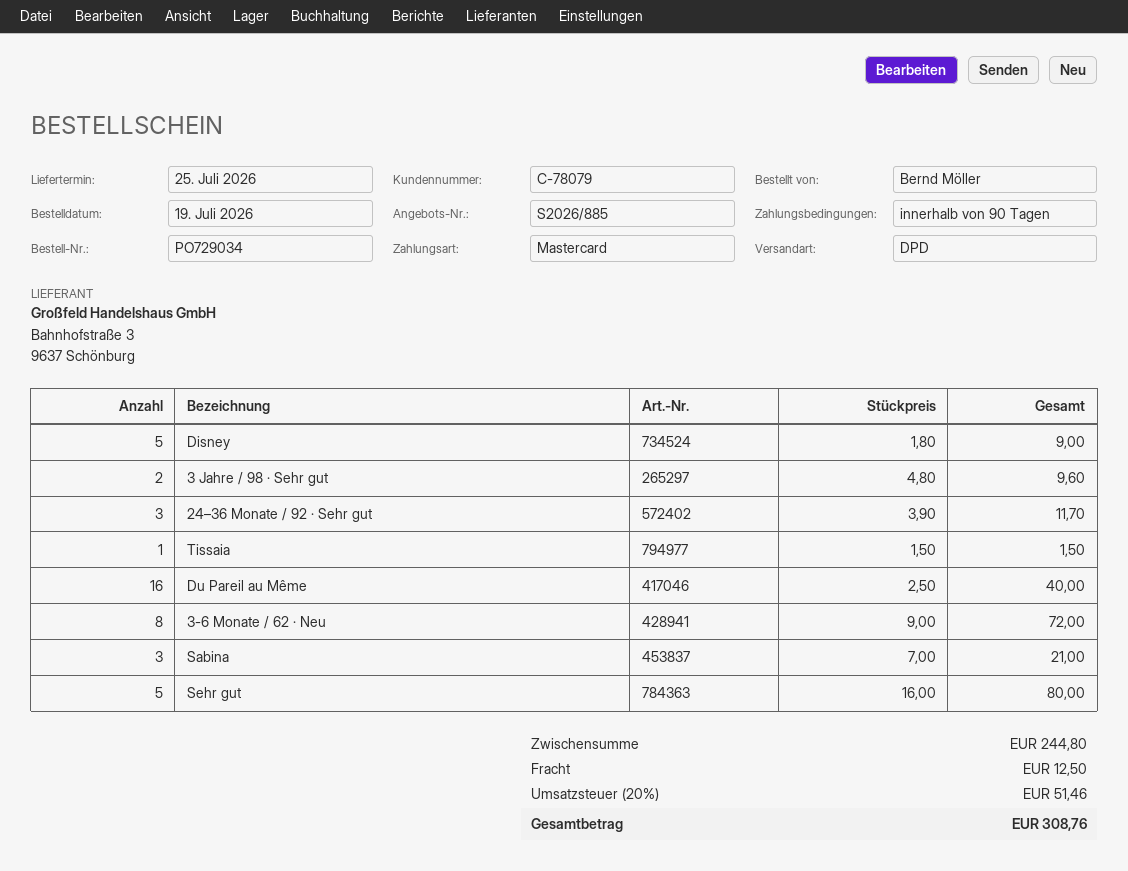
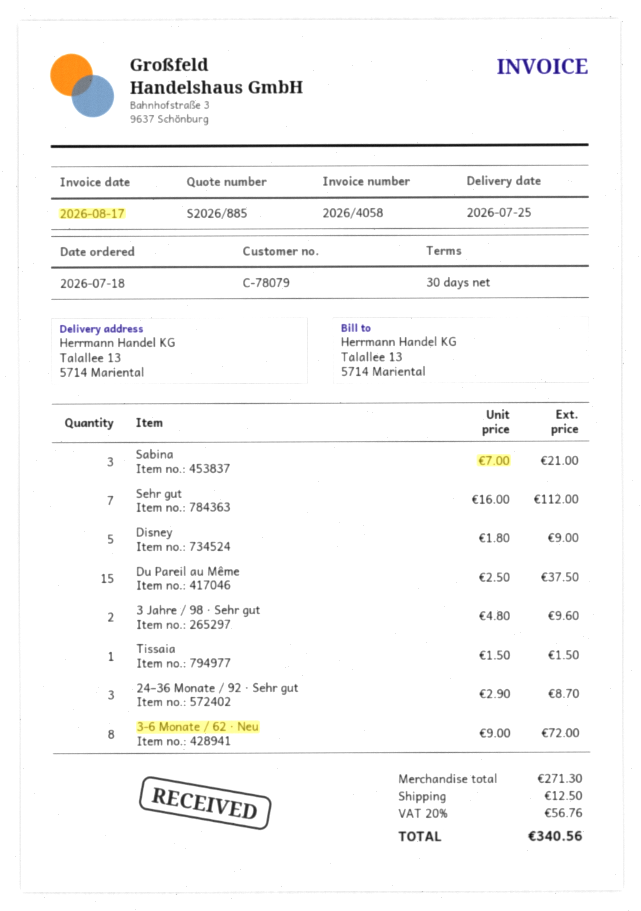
order date: 2026-07-19 -> 2026-07-18
payment terms: 90 days -> 30 days
24–36 Monate / 92 · Sehr gut: 3 x 3.90 = 11.70 -> 3 x 2.90 = 8.70
Du Pareil au Même: 16 x 2.50 = 40.00 -> 15 x 2.50 = 37.50
Sehr gut: 5 x 16.00 = 80.00 -> 7 x 16.00 = 112.00
subtotal: 244.80 -> 271.30
tax: 20% = 51.46 -> 20% = 56.76
total: 308.76 -> 340.56

